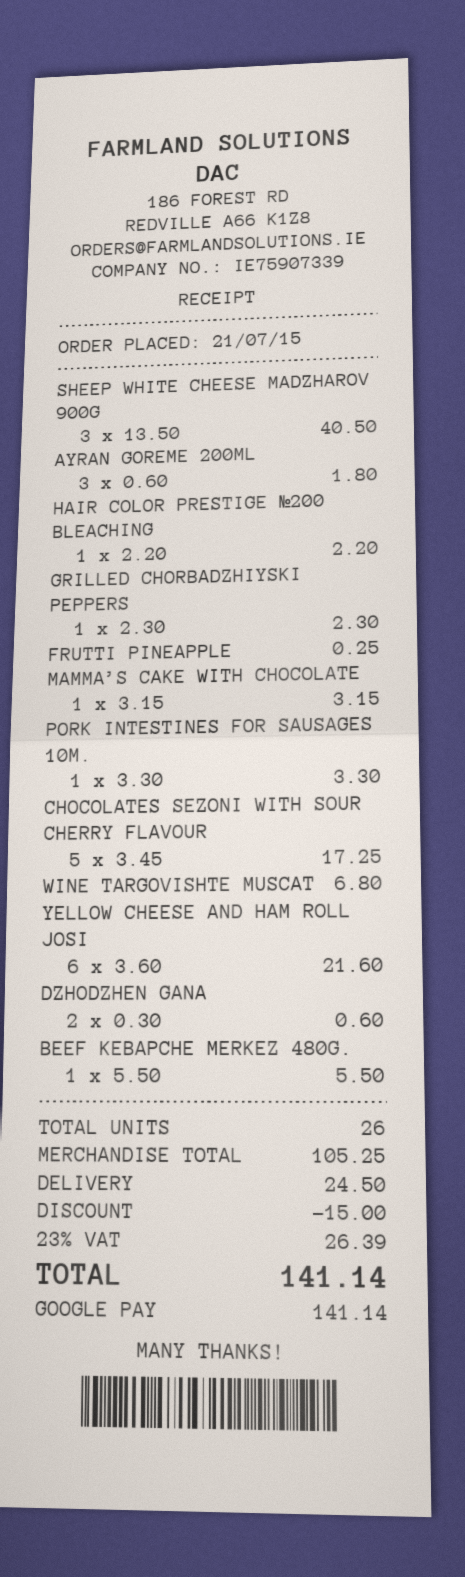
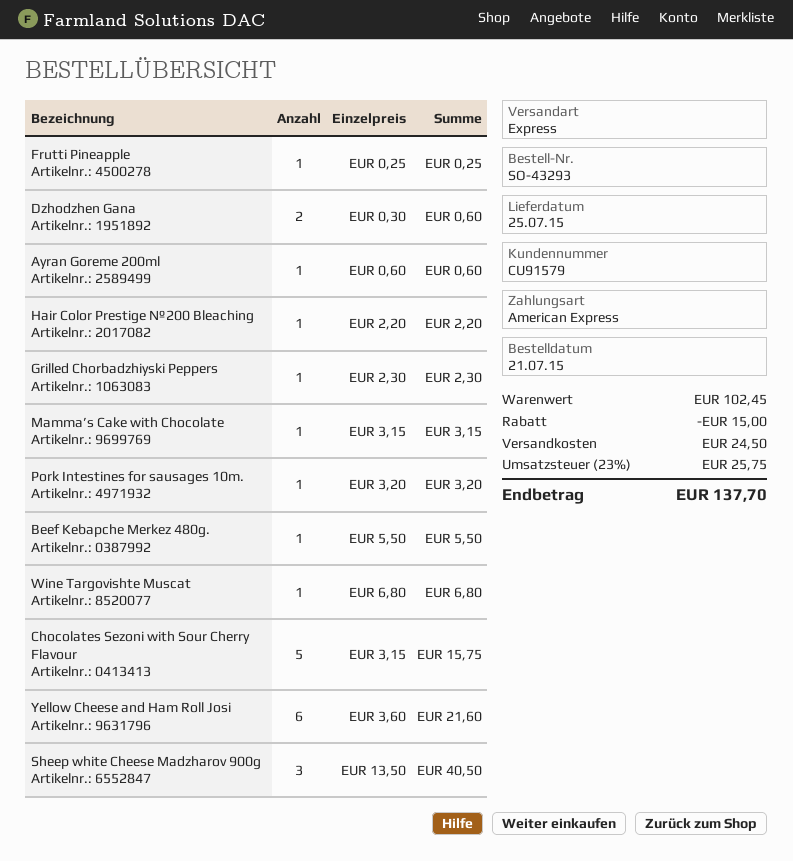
payment method: Google Pay -> American Express
AYRAN GOREME 200ML: 3 x 0.60 = 1.80 -> 1 x 0.60 = 0.60
PORK INTESTINES FOR SAUSAGES 10M.: 1 x 3.30 = 3.30 -> 1 x 3.20 = 3.20
CHOCOLATES SEZONI WITH SOUR CHERRY FLAVOUR: 5 x 3.45 = 17.25 -> 5 x 3.15 = 15.75
subtotal: 105.25 -> 102.45
tax: 23% = 26.39 -> 23% = 25.75
total: 141.14 -> 137.70

